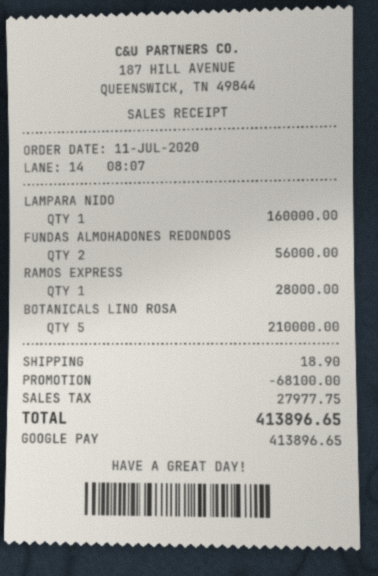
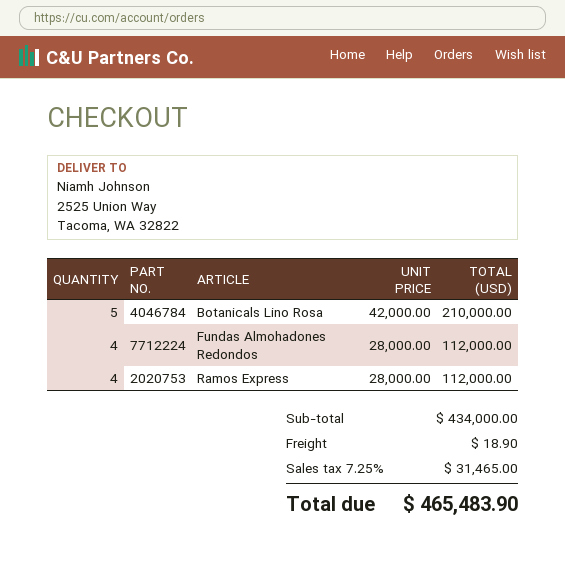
LAMPARA NIDO: 1 for 160000.00 -> none
FUNDAS ALMOHADONES REDONDOS: 2 for 56000.00 -> 4 for 112000.00
RAMOS EXPRESS: 1 for 28000.00 -> 4 for 112000.00
discount: 68100.00 -> none
tax: 27977.75 -> 31465.00
total: 413896.65 -> 465483.90

